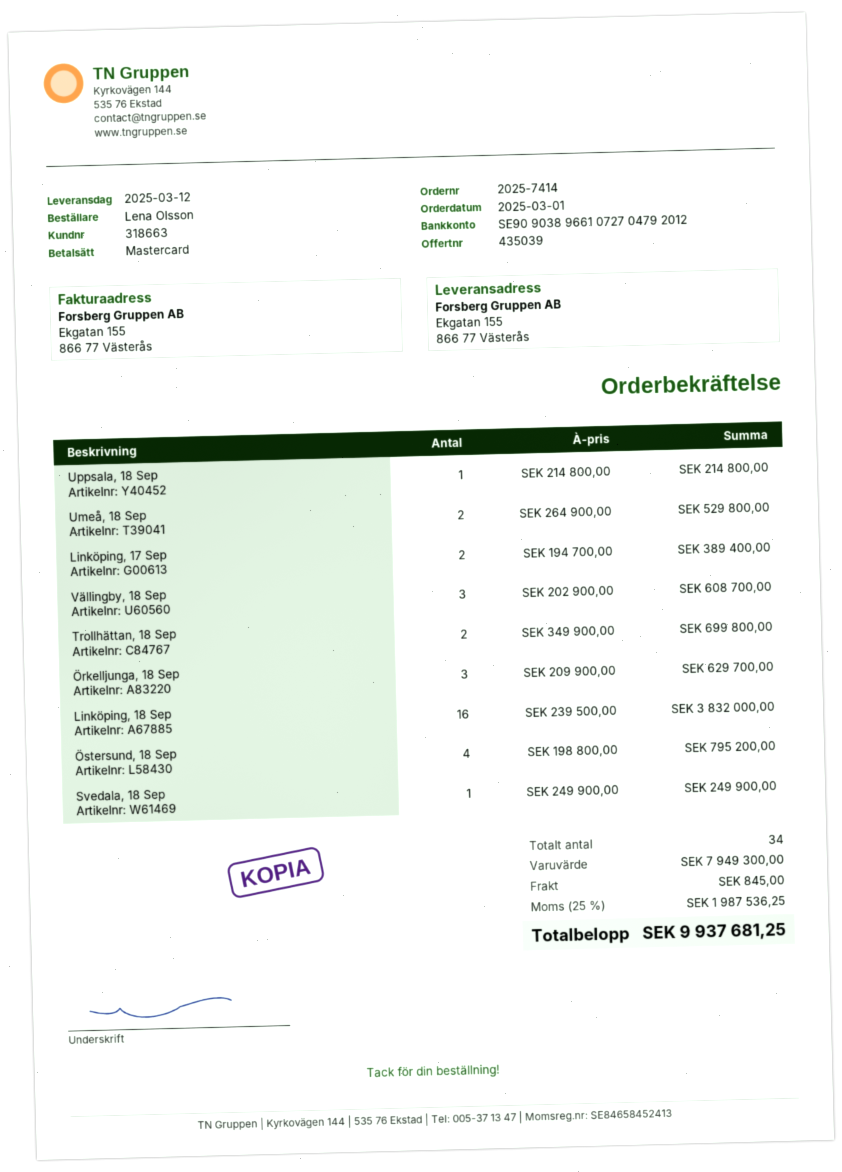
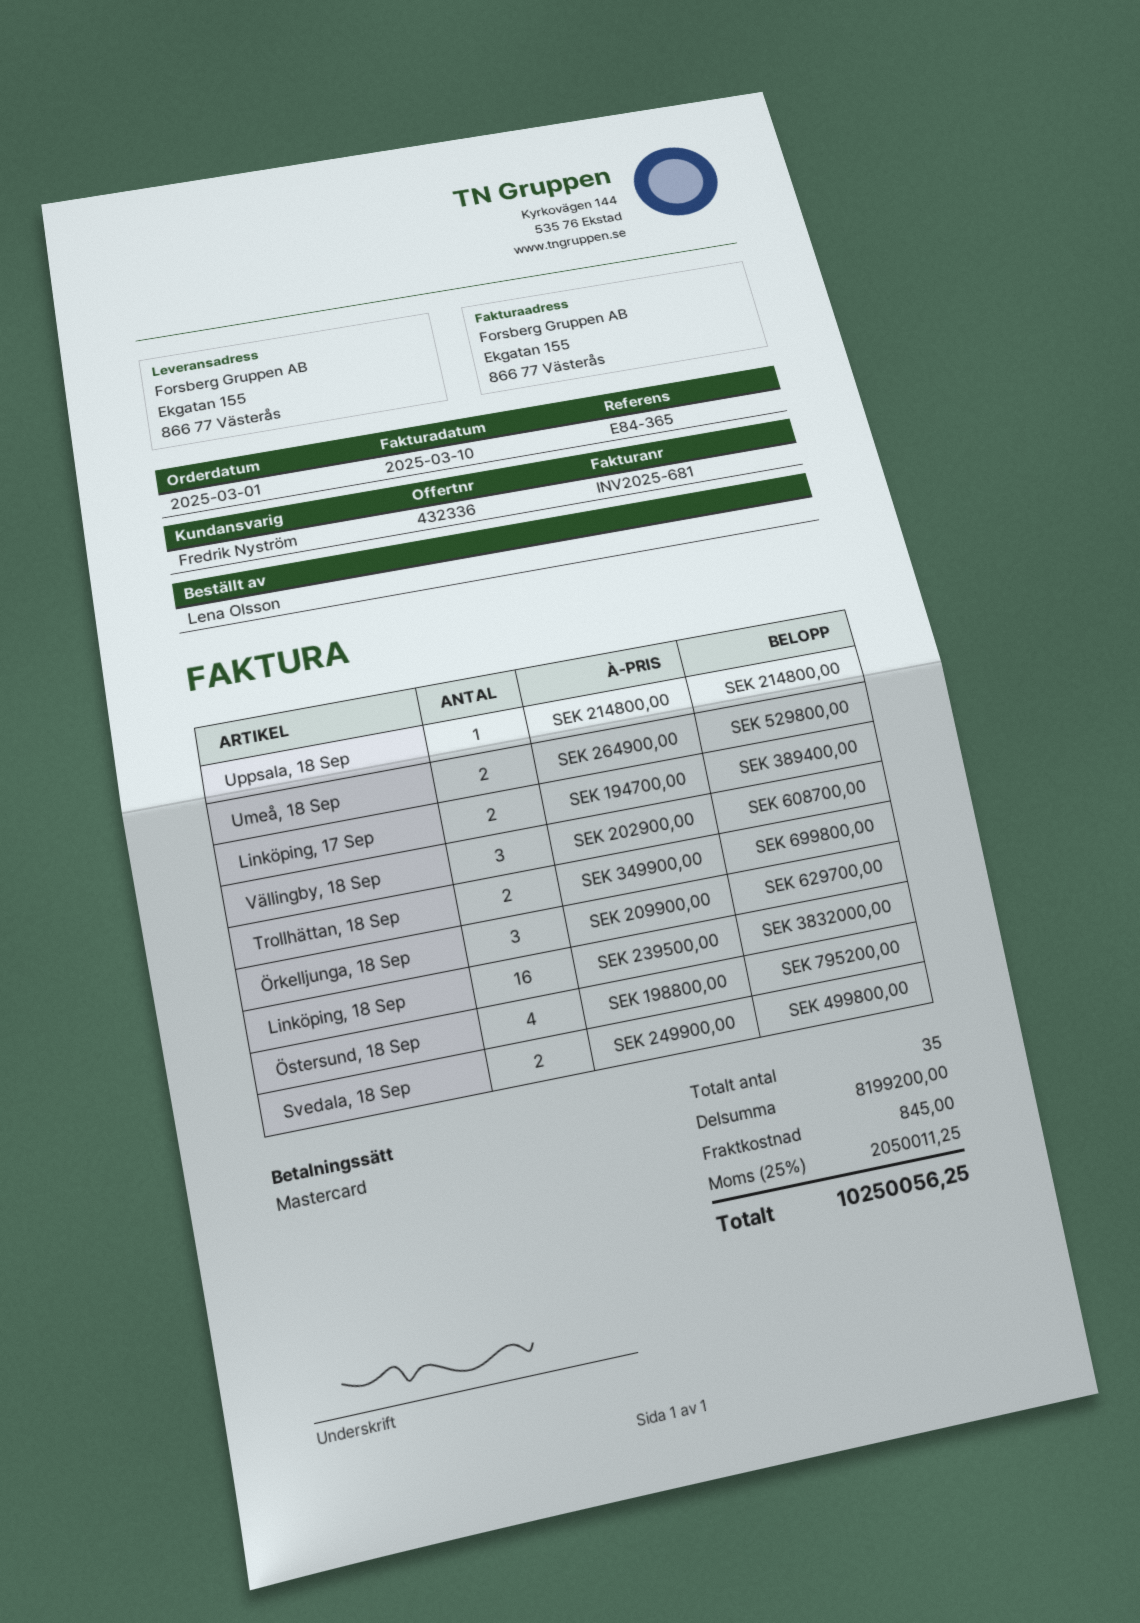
quote number: 435039 -> 432336
Svedala, 18 Sep: 1 x 249900.00 = 249900.00 -> 2 x 249900.00 = 499800.00
total quantity: 34 -> 35
subtotal: 7949300.00 -> 8199200.00
tax: 25% = 1987536.25 -> 25% = 2050011.25
total: 9937681.25 -> 10250056.25

